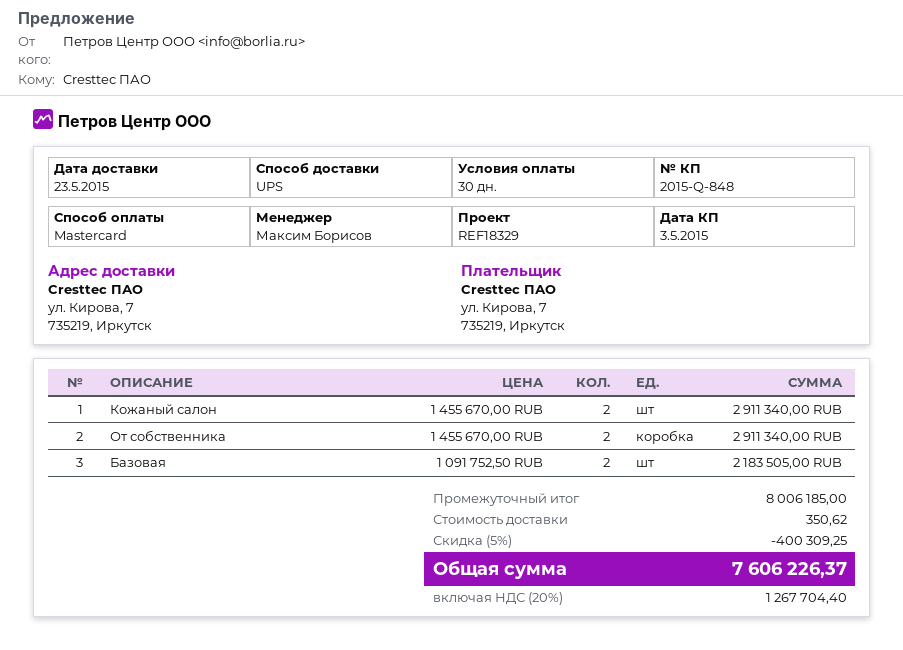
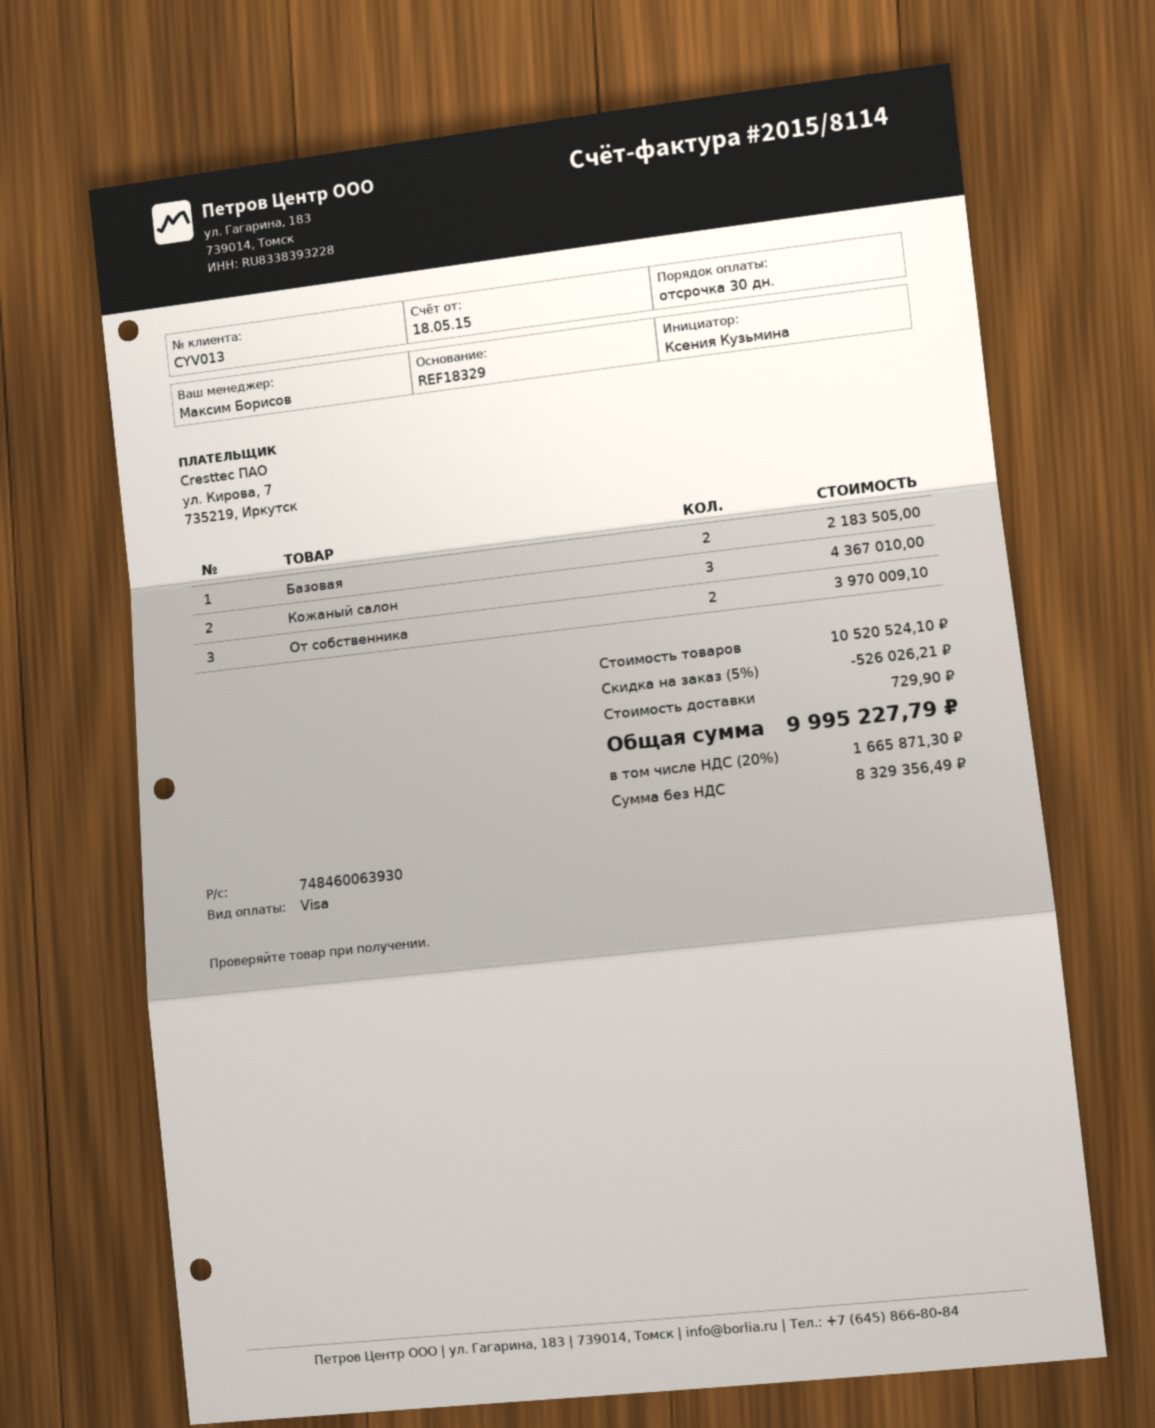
payment method: Mastercard -> Visa
Кожаный салон: 2 for 2911340.00 -> 3 for 4367010.00
От собственника: 2 for 2911340.00 -> 2 for 3970009.10
subtotal: 8006185.00 -> 10520524.10
discount: 5% = 400309.25 -> 5% = 526026.21
shipping: 350.62 -> 729.90
tax: 20% = 1267704.40 -> 20% = 1665871.30
total: 7606226.37 -> 9995227.79

